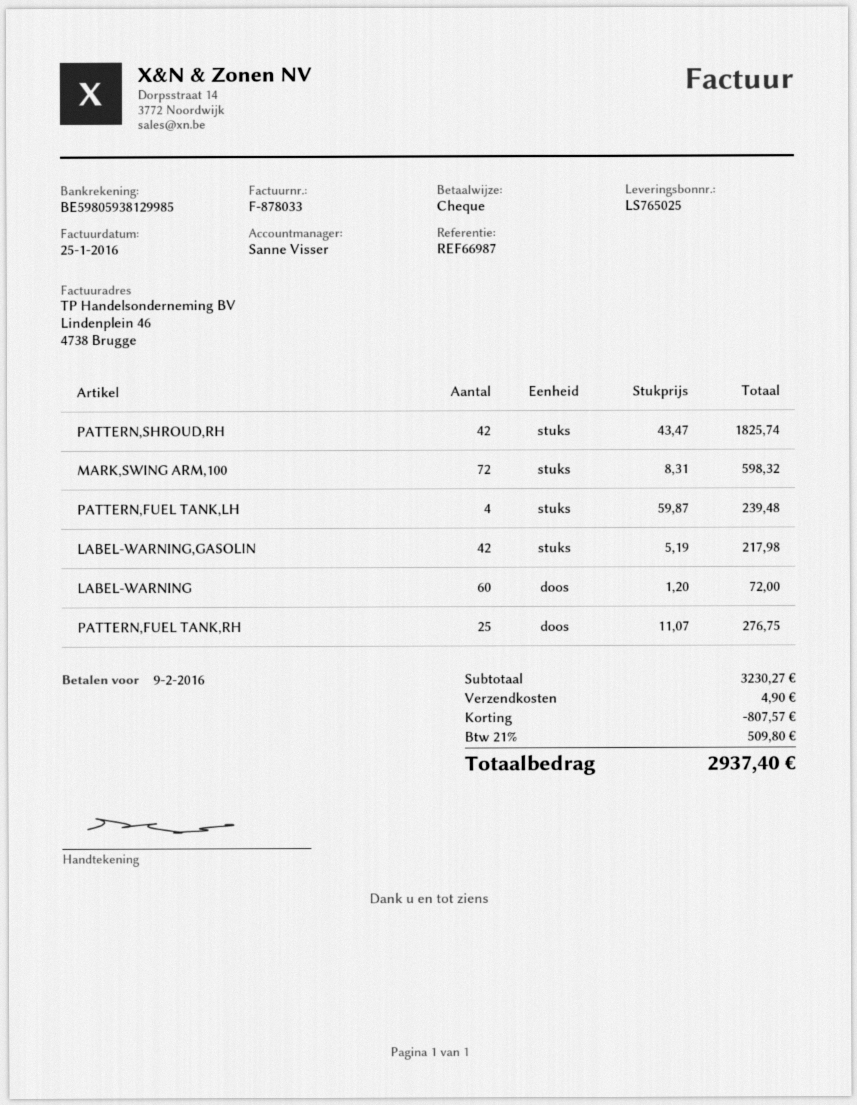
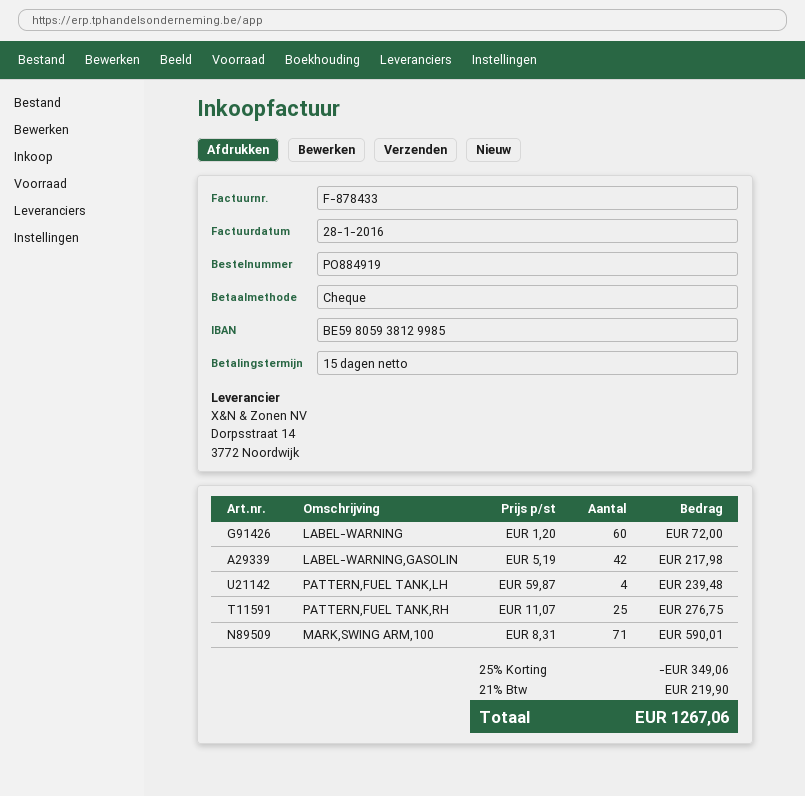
invoice number: F-878033 -> F-878433
invoice date: 2016-01-25 -> 2016-01-28
PATTERN,SHROUD,RH: 42 x 43.47 = 1825.74 -> none
MARK,SWING ARM,100: 72 x 8.31 = 598.32 -> 71 x 8.31 = 590.01
discount: 807.57 -> 349.06
shipping: 4.90 -> none
tax: 21% = 509.80 -> 21% = 219.90
total: 2937.40 -> 1267.06

